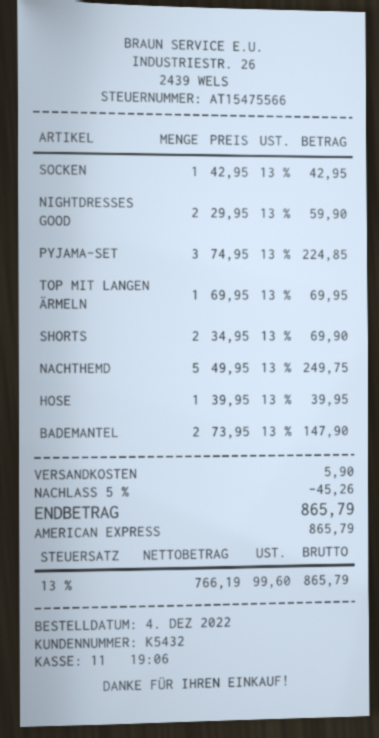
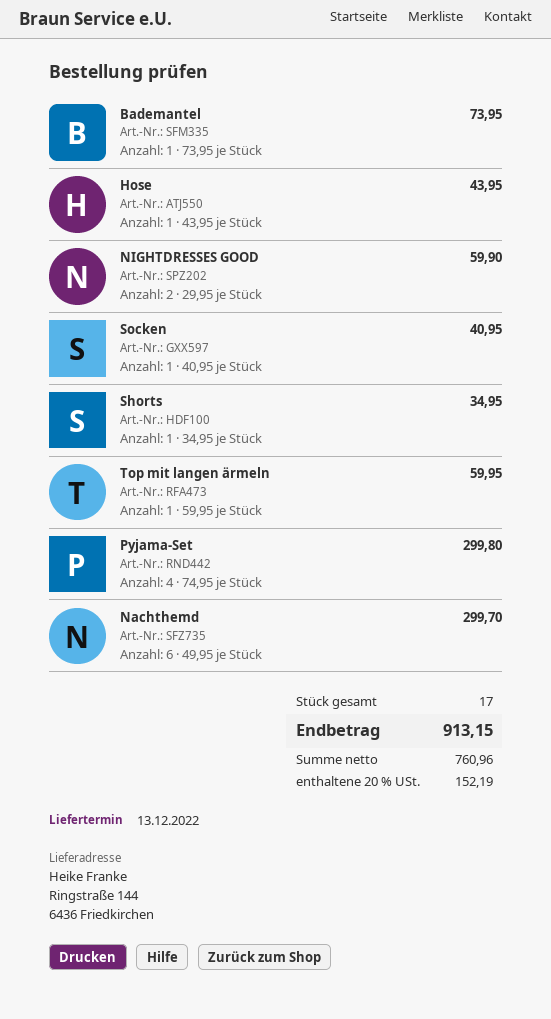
SOCKEN: 1 x 42.95 = 42.95 -> 1 x 40.95 = 40.95
PYJAMA-SET: 3 x 74.95 = 224.85 -> 4 x 74.95 = 299.80
TOP MIT LANGEN ÄRMELN: 1 x 69.95 = 69.95 -> 1 x 59.95 = 59.95
SHORTS: 2 x 34.95 = 69.90 -> 1 x 34.95 = 34.95
NACHTHEMD: 5 x 49.95 = 249.75 -> 6 x 49.95 = 299.70
HOSE: 1 x 39.95 = 39.95 -> 1 x 43.95 = 43.95
BADEMANTEL: 2 x 73.95 = 147.90 -> 1 x 73.95 = 73.95
discount: 5% = 45.26 -> none
shipping: 5.90 -> none
net: 766.19 -> 760.96
tax: 13% = 99.60 -> 20% = 152.19
total: 865.79 -> 913.15

